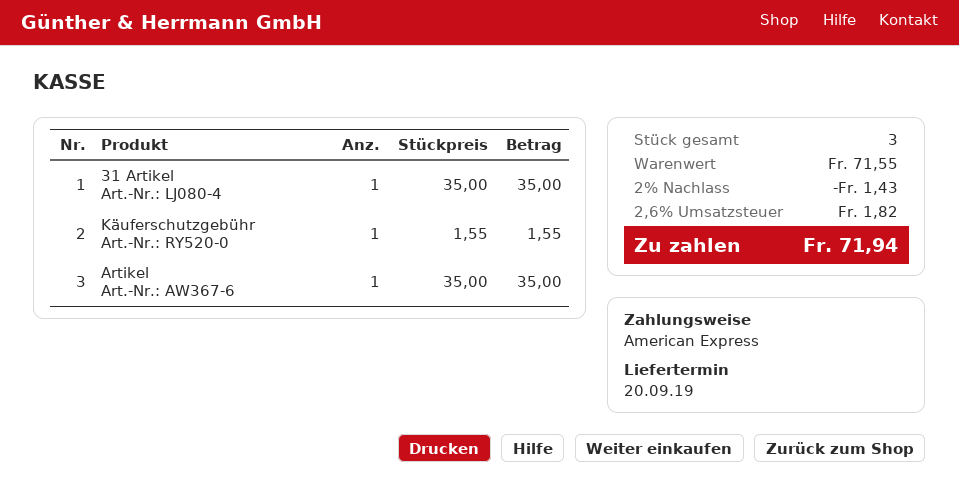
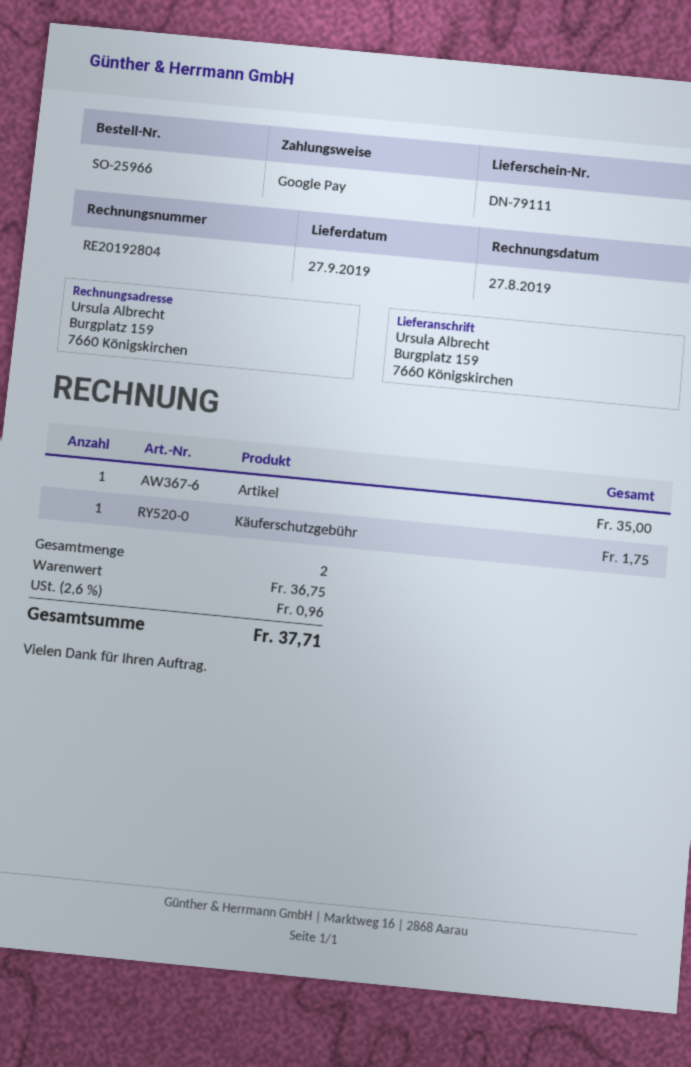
delivery date: 2019-09-20 -> 2019-09-27
payment method: American Express -> Google Pay
31 Artikel: 1 for 35.00 -> none
Käuferschutzgebühr: 1 for 1.55 -> 1 for 1.75
total quantity: 3 -> 2
subtotal: 71.55 -> 36.75
discount: 2% = 1.43 -> none
tax: 2.6% = 1.82 -> 2.6% = 0.96
total: 71.94 -> 37.71

